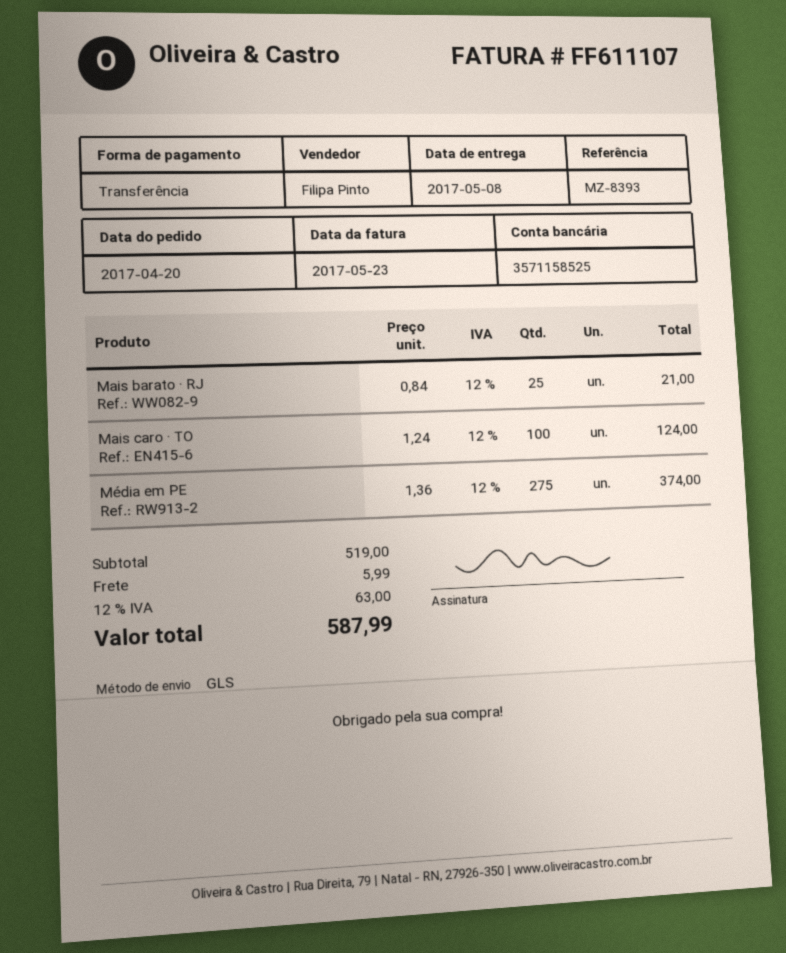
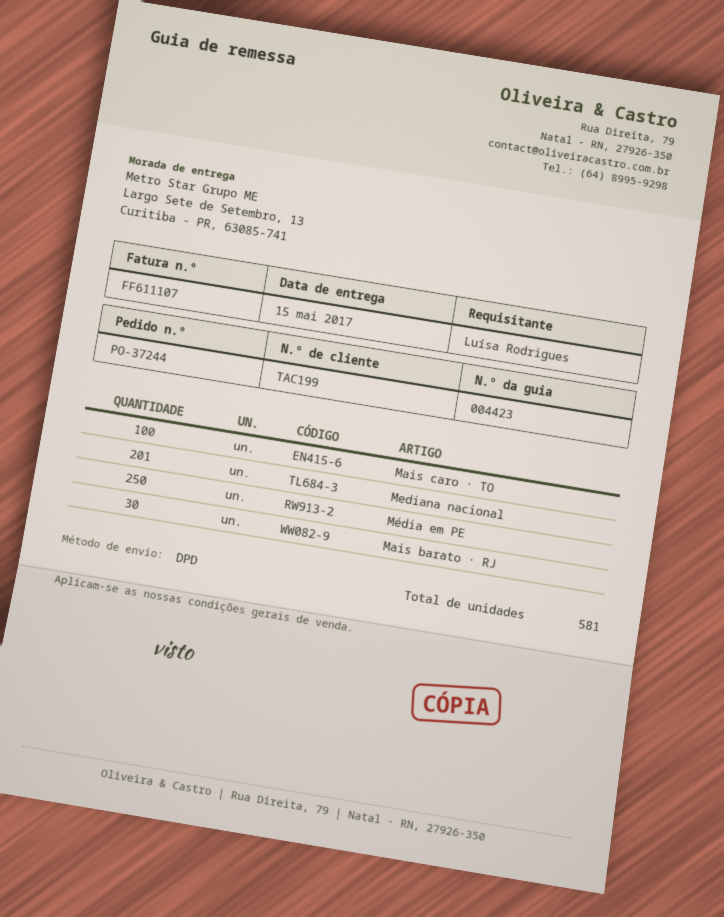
delivery date: 2017-05-08 -> 2017-05-15
shipping method: GLS -> DPD
Mais barato · RJ: 25 -> 30
Média em PE: 275 -> 250
Mediana nacional: none -> 201

